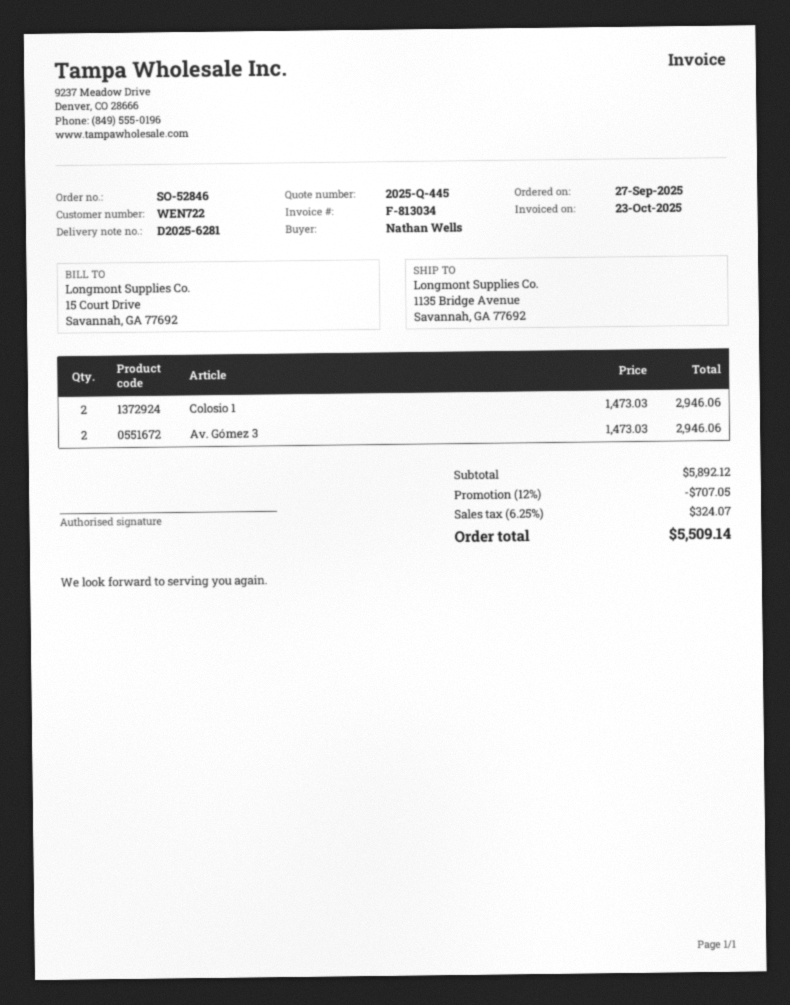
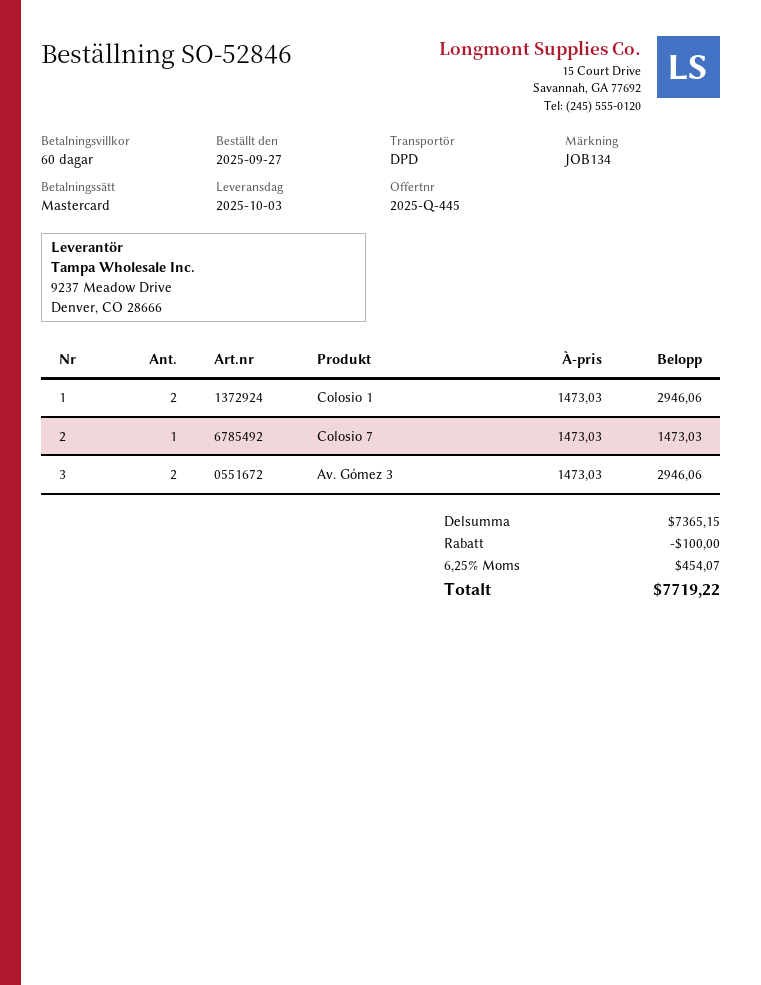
Colosio 7: none -> 1 x 1473.03 = 1473.03
subtotal: 5892.12 -> 7365.15
discount: 707.05 -> 100.00
tax: 6.25% = 324.07 -> 6.25% = 454.07
total: 5509.14 -> 7719.22

